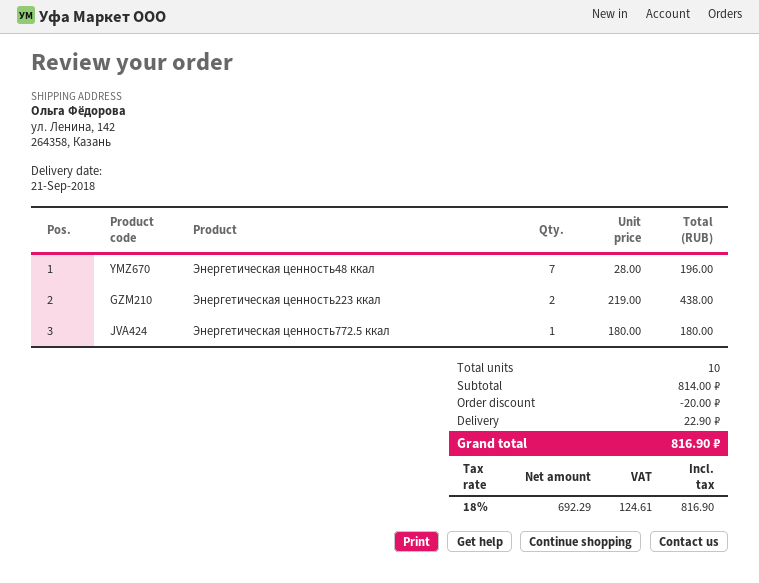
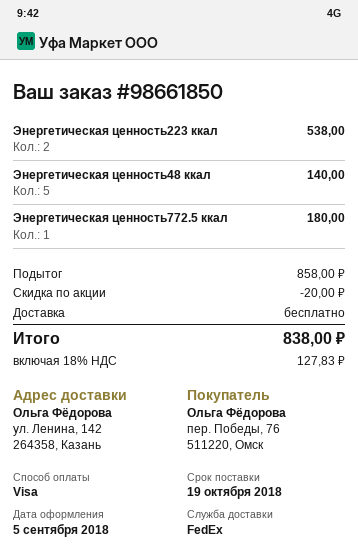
delivery date: 2018-09-21 -> 2018-10-19
Энергетическая ценность48 ккал: 7 for 196.00 -> 5 for 140.00
Энергетическая ценность223 ккал: 2 for 438.00 -> 2 for 538.00
subtotal: 814.00 -> 858.00
shipping: 22.90 -> 0.00
tax: 18% = 124.61 -> 18% = 127.83
total: 816.90 -> 838.00

